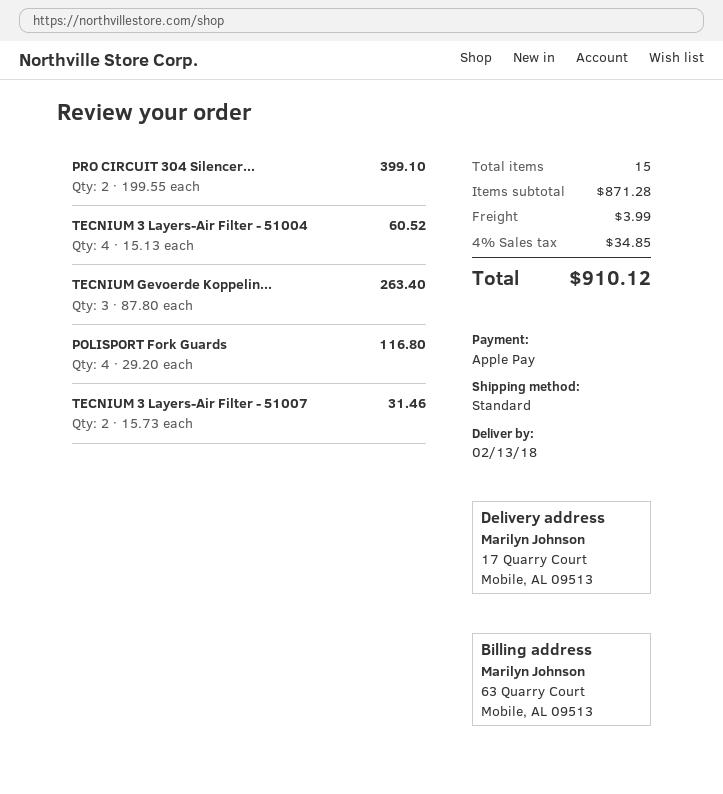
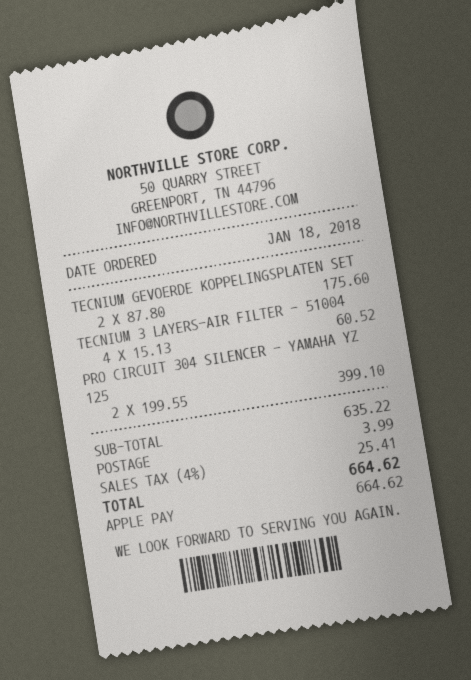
TECNIUM Gevoerde Koppelin...: 3 x 87.80 = 263.40 -> 2 x 87.80 = 175.60
POLISPORT Fork Guards: 4 x 29.20 = 116.80 -> none
TECNIUM 3 Layers-Air Filter - 51007: 2 x 15.73 = 31.46 -> none
subtotal: 871.28 -> 635.22
tax: 4% = 34.85 -> 4% = 25.41
total: 910.12 -> 664.62

